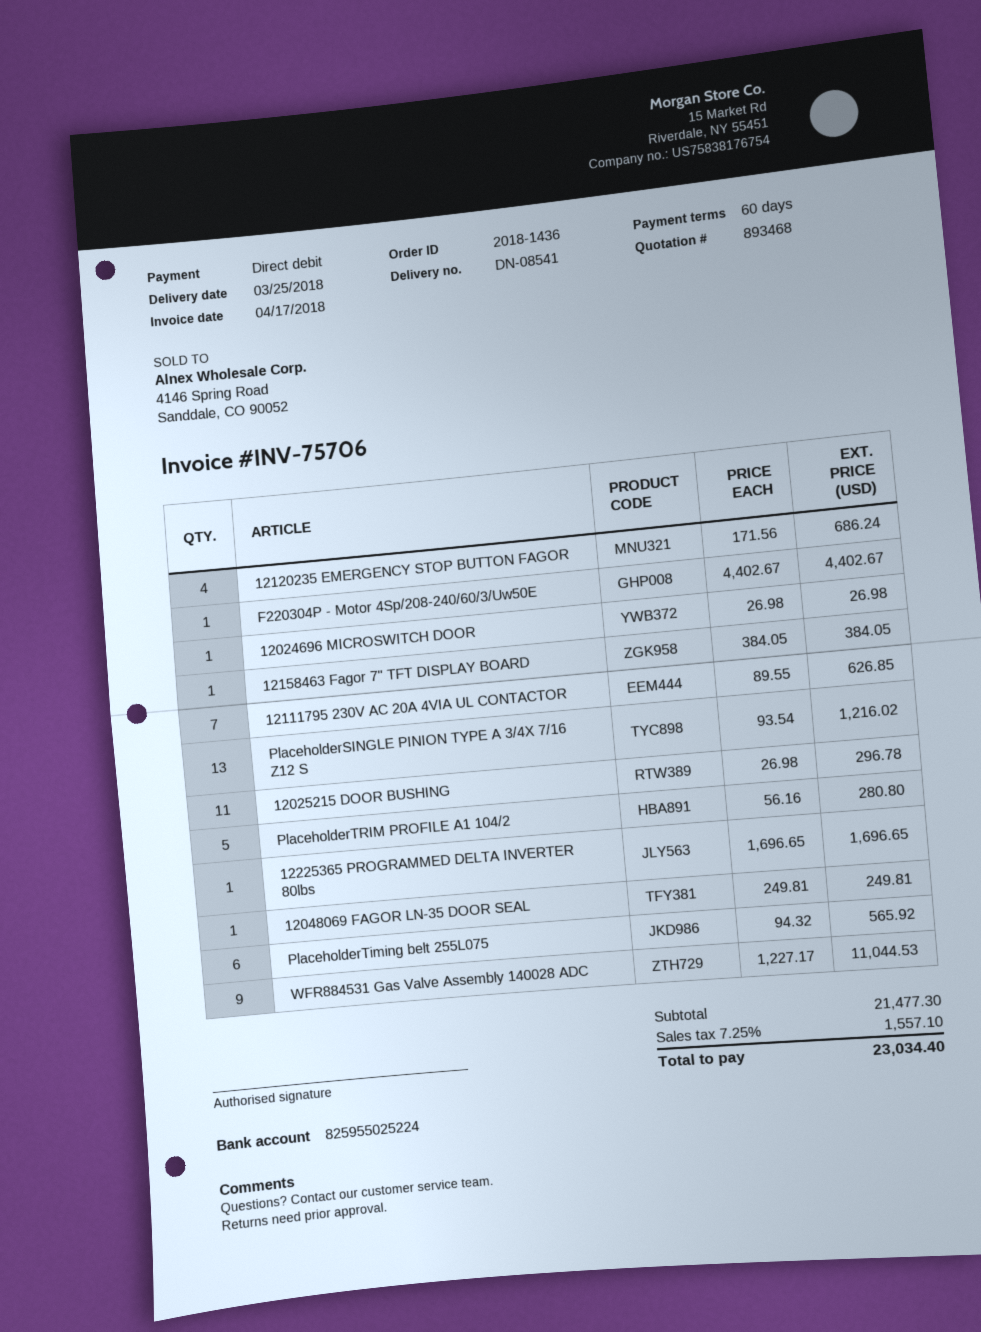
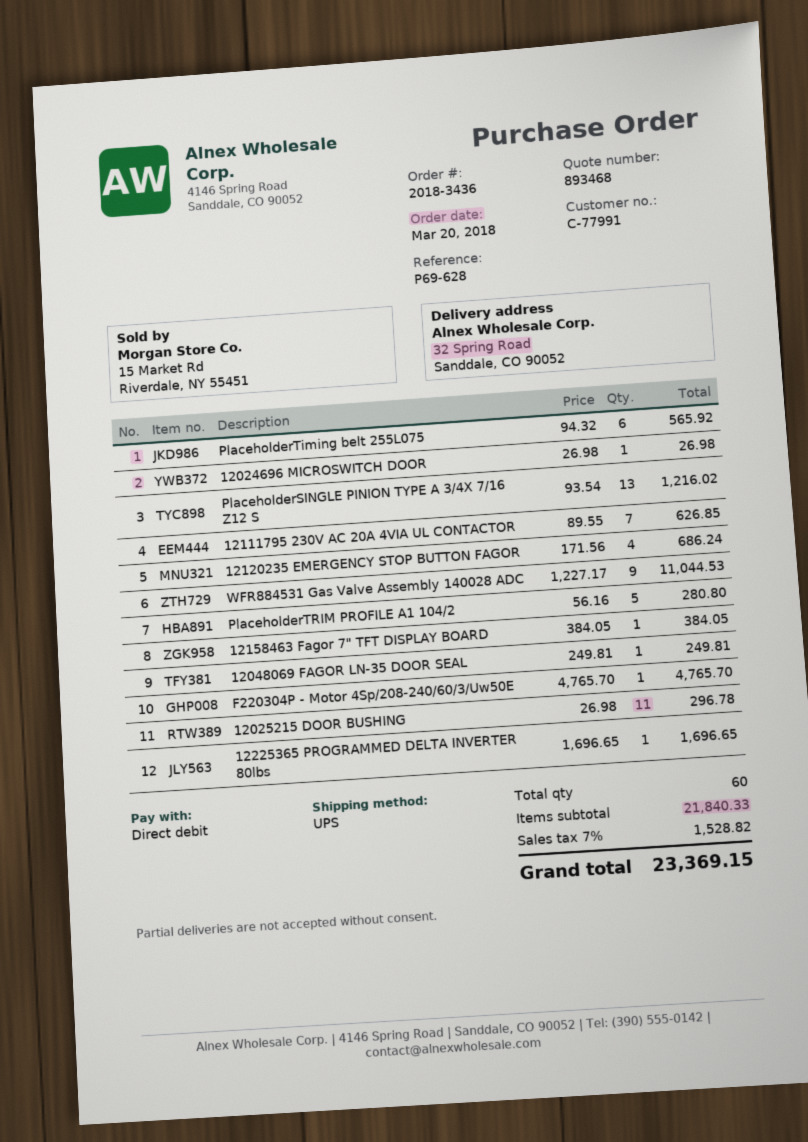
order number: 2018-1436 -> 2018-3436
F220304P - Motor 4Sp/208-240/60/3/Uw50E: 1 x 4402.67 = 4402.67 -> 1 x 4765.70 = 4765.70
subtotal: 21477.30 -> 21840.33
tax: 7.25% = 1557.10 -> 7% = 1528.82
total: 23034.40 -> 23369.15

